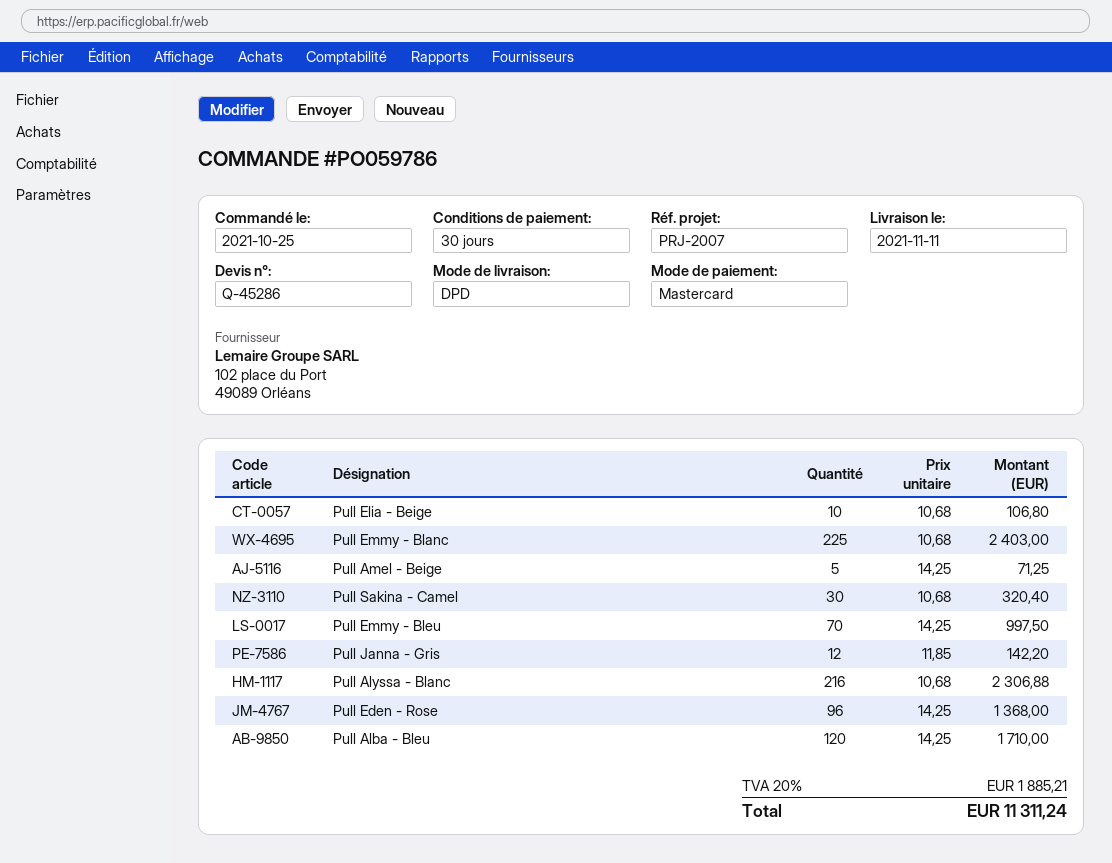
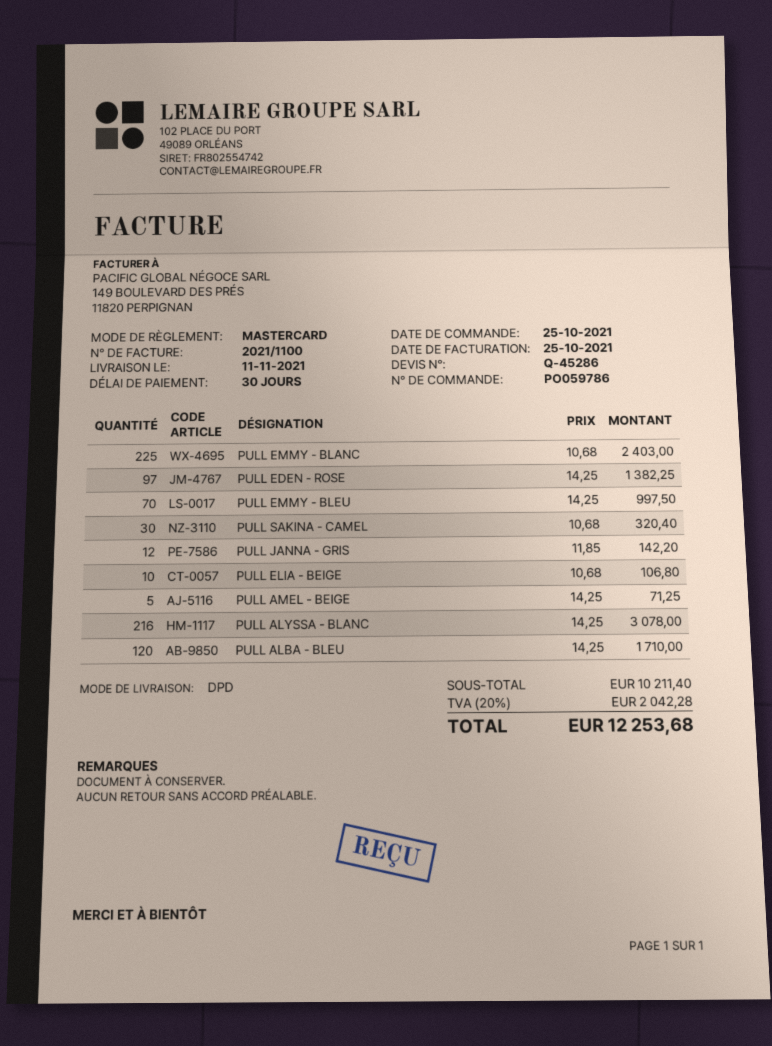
Pull Alyssa - Blanc: 216 x 10.68 = 2306.88 -> 216 x 14.25 = 3078.00
Pull Eden - Rose: 96 x 14.25 = 1368.00 -> 97 x 14.25 = 1382.25
tax: 20% = 1885.21 -> 20% = 2042.28
total: 11311.24 -> 12253.68

